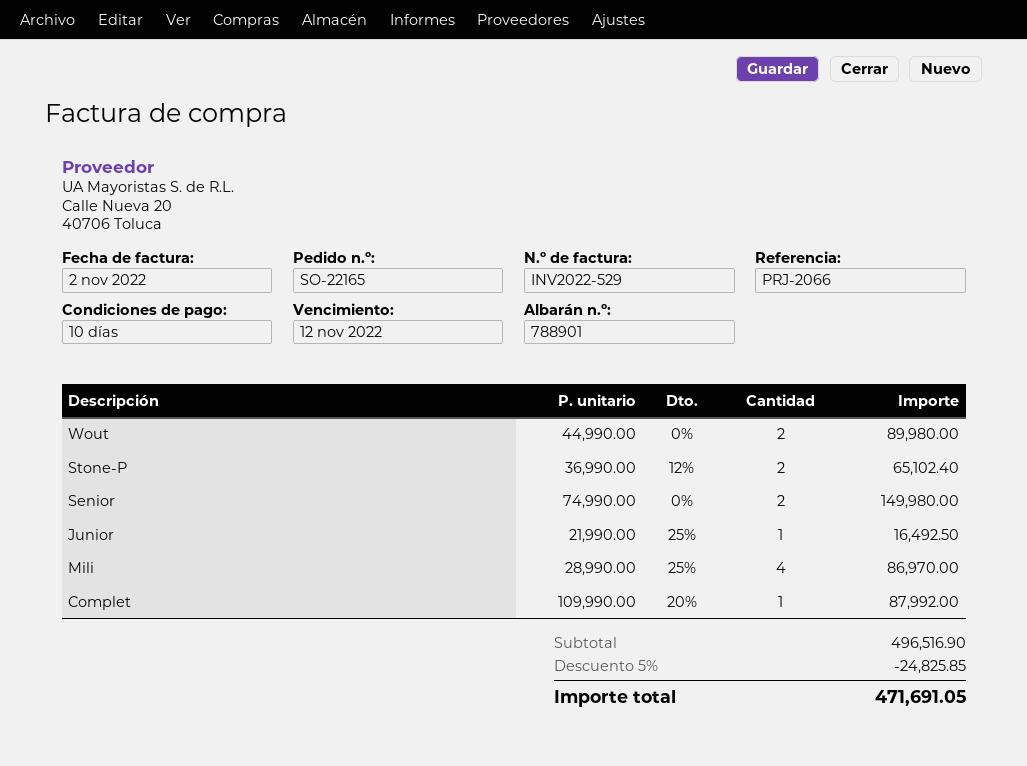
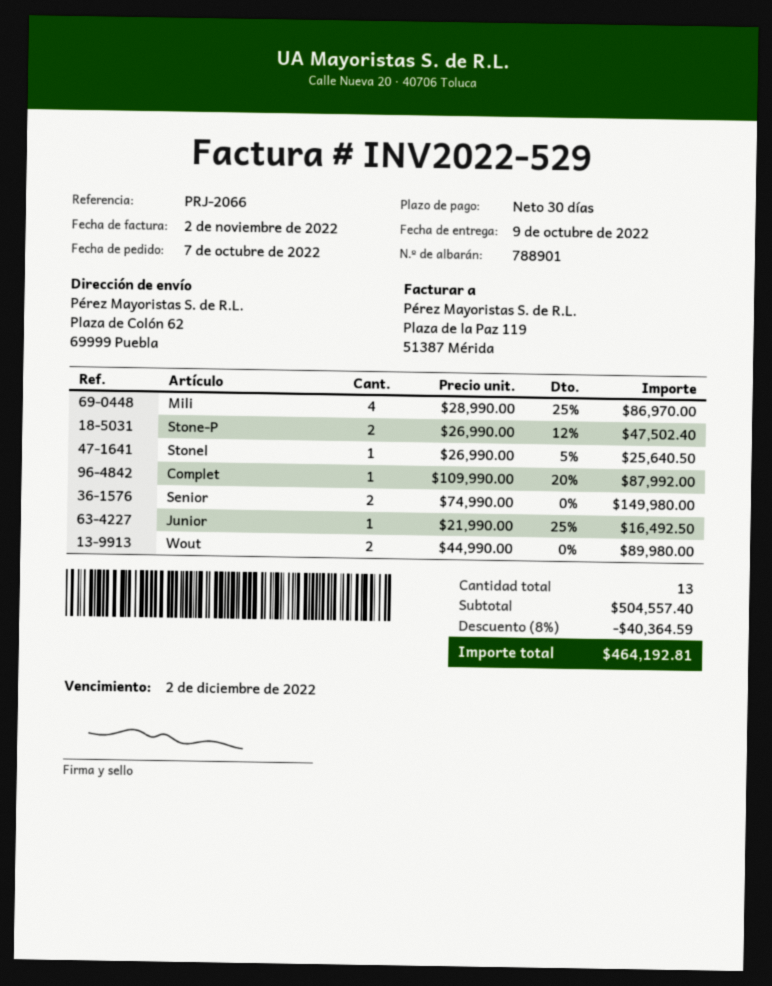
payment terms: 10 days -> 30 days
due date: 2022-11-12 -> 2022-12-02
Stone-P: 2 x 36990.00 - 12% = 65102.40 -> 2 x 26990.00 - 12% = 47502.40
Stonel: none -> 1 x 26990.00 - 5% = 25640.50
subtotal: 496516.90 -> 504557.40
discount: 5% = 24825.85 -> 8% = 40364.59
total: 471691.05 -> 464192.81

